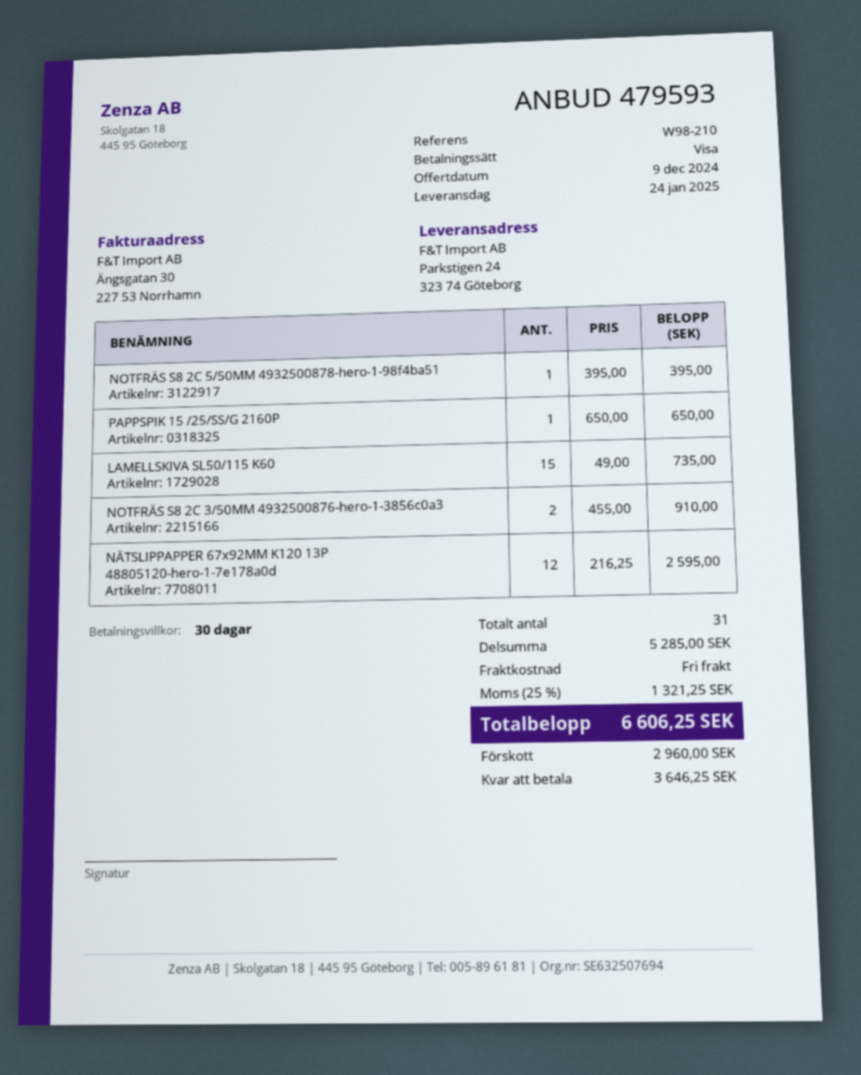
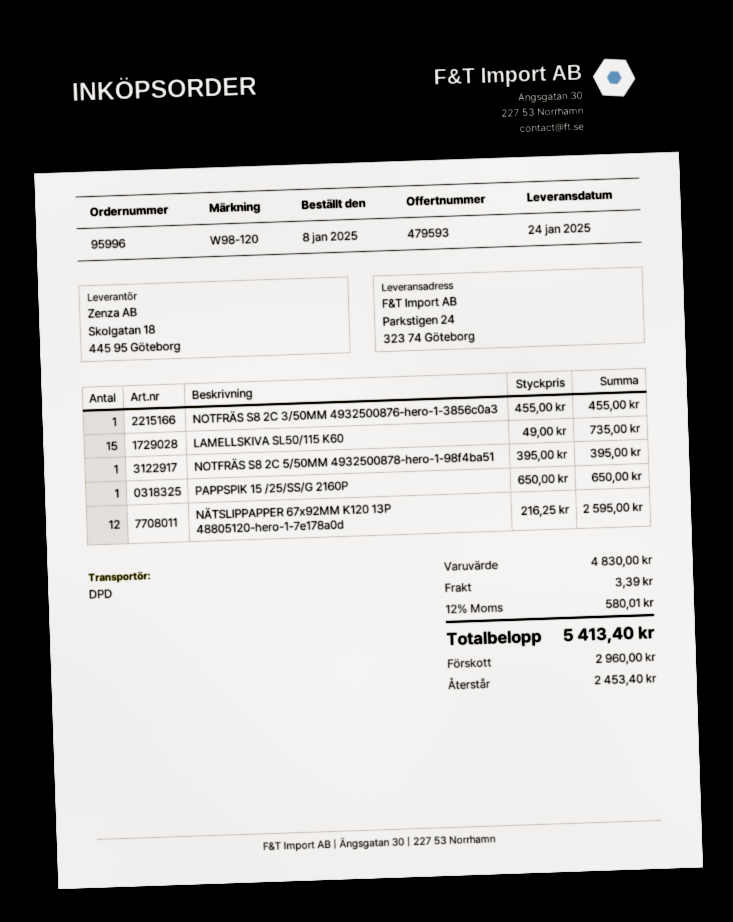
reference: W98-210 -> W98-120
NOTFRÄS S8 2C 3/50MM 4932500876-hero-1-3856c0a3: 2 x 455.00 = 910.00 -> 1 x 455.00 = 455.00
subtotal: 5285.00 -> 4830.00
shipping: 0.00 -> 3.39
tax: 25% = 1321.25 -> 12% = 580.01
total: 6606.25 -> 5413.40
balance: 3646.25 -> 2453.40

